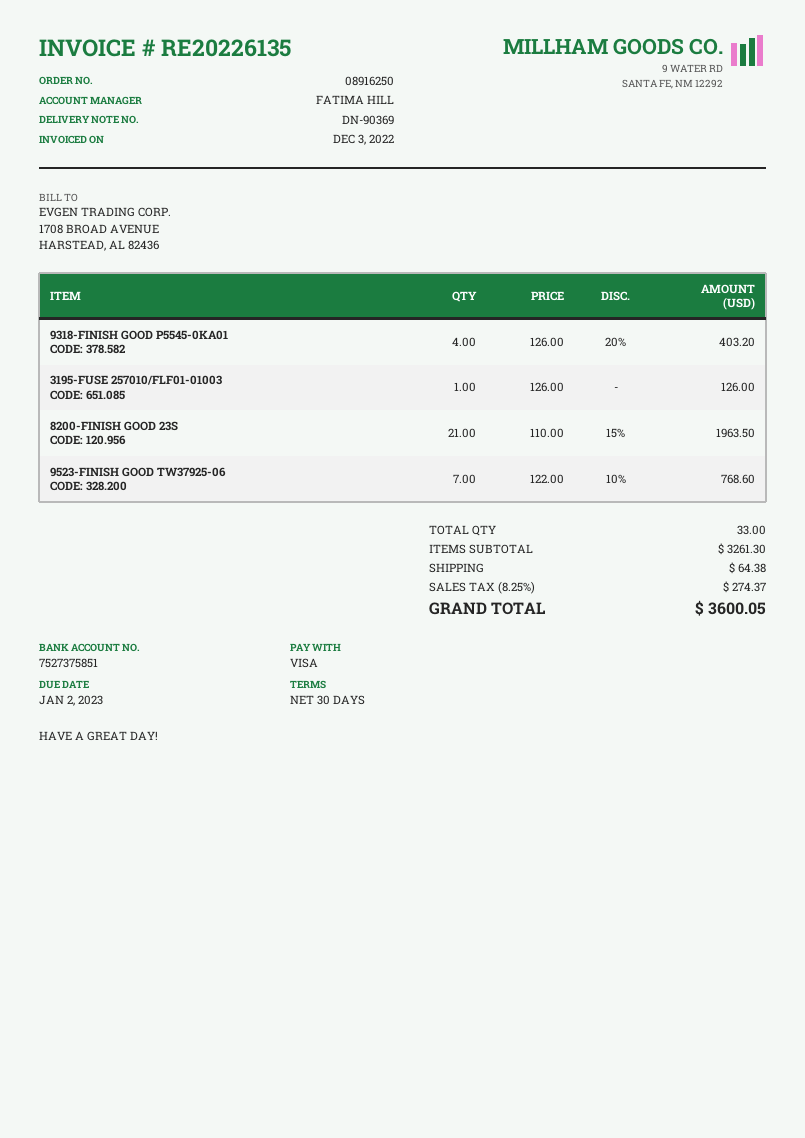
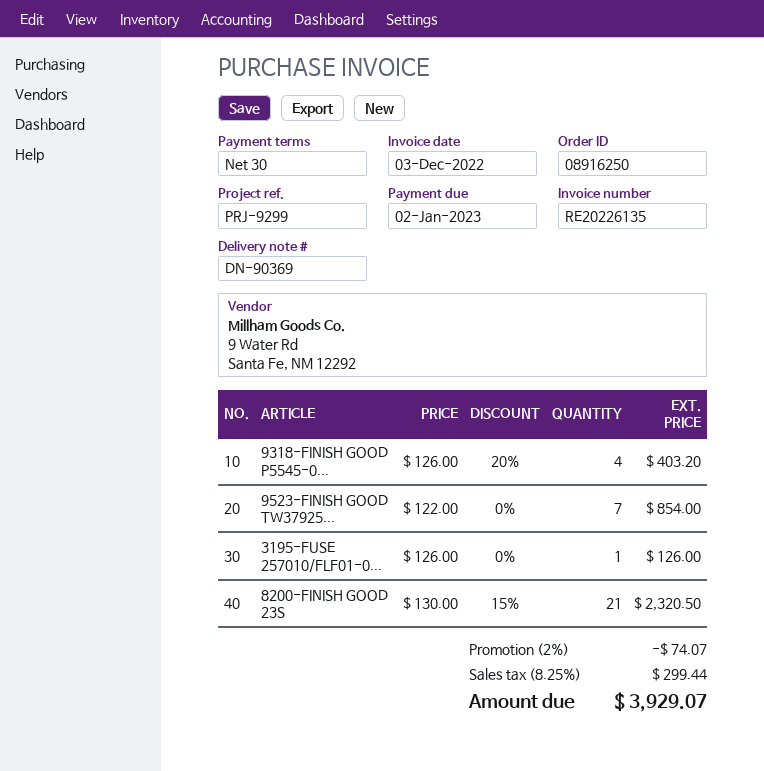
8200-FINISH GOOD 23S: 21 x 110.00 - 15% = 1963.50 -> 21 x 130.00 - 15% = 2320.50
9523-FINISH GOOD TW37925-06: 7 x 122.00 - 10% = 768.60 -> 7 x 122.00 = 854.00
discount: none -> 2% = 74.07
shipping: 64.38 -> none
tax: 8.25% = 274.37 -> 8.25% = 299.44
total: 3600.05 -> 3929.07

